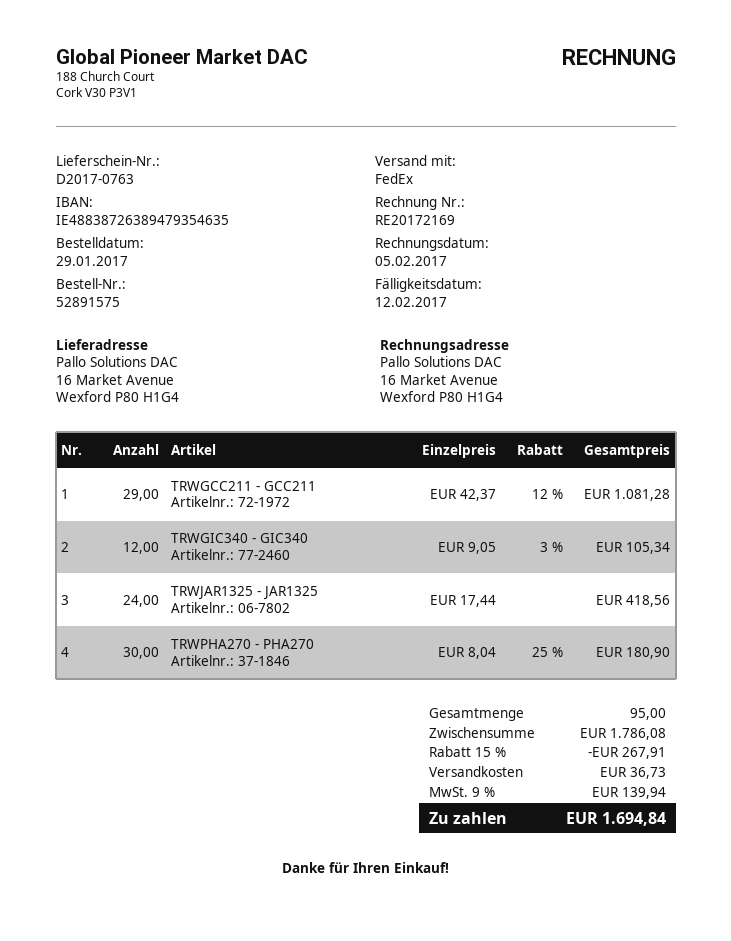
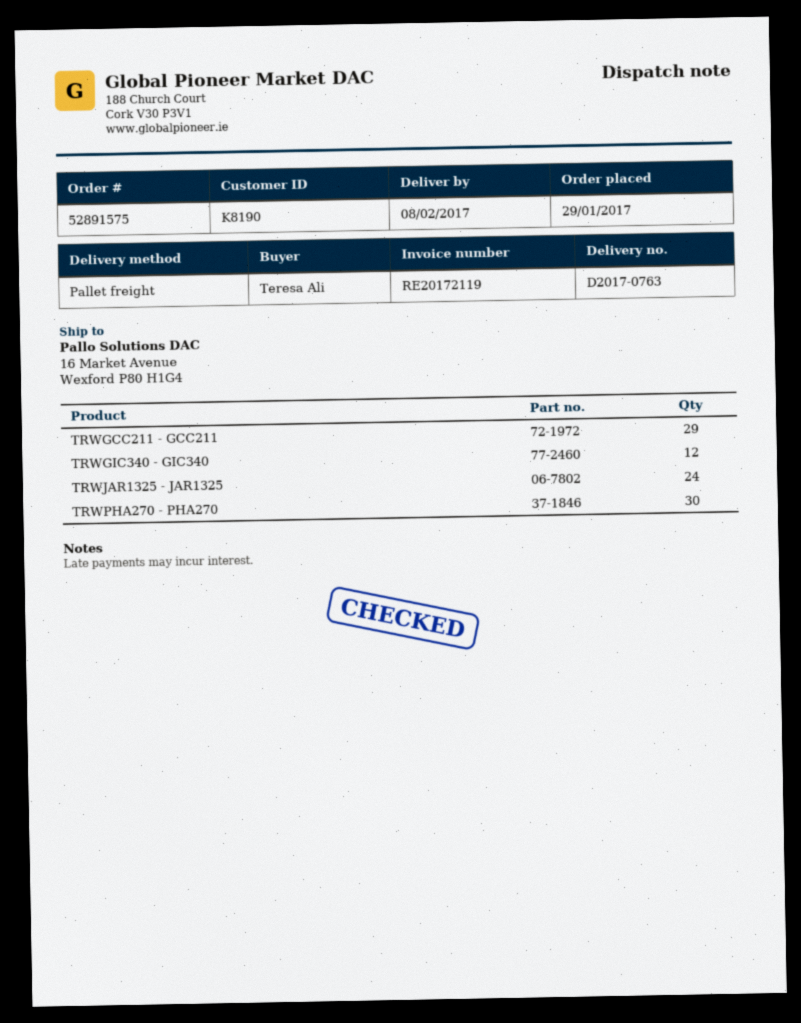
invoice number: RE20172169 -> RE20172119
shipping method: FedEx -> pallet freight

